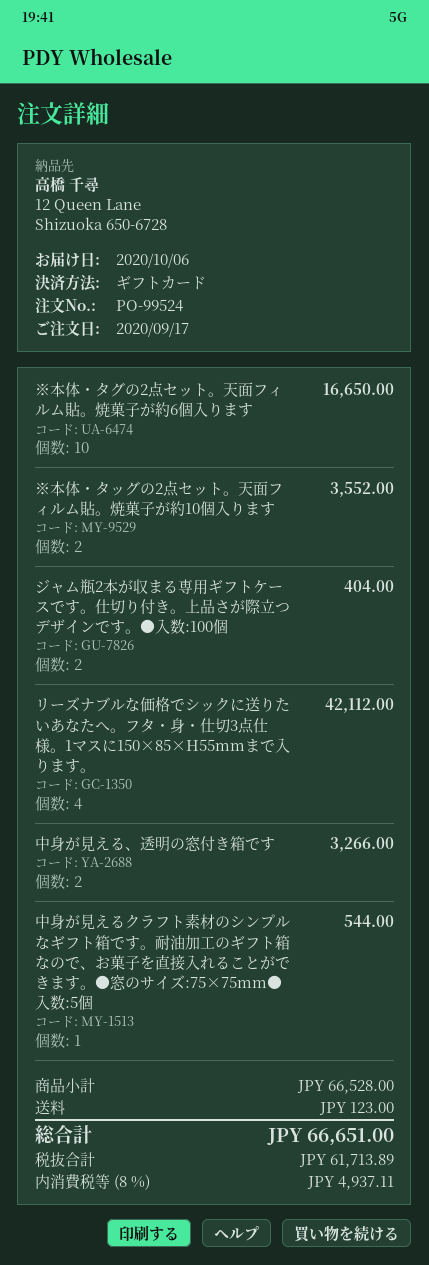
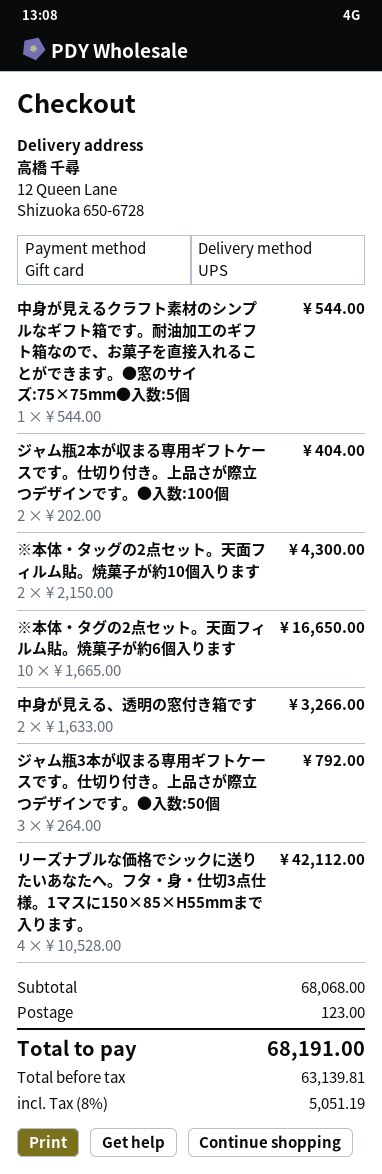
※本体・タッグの2点セット。天面フィルム貼。焼菓子が約10個入ります: 2 for 3552.00 -> 2 for 4300.00
ジャム瓶3本が収まる専用ギフトケースです。仕切り付き。上品さが際立つデザインです。●入数:50個: none -> 3 for 792.00
subtotal: 66528.00 -> 68068.00
net: 61713.89 -> 63139.81
tax: 8% = 4937.11 -> 8% = 5051.19
total: 66651.00 -> 68191.00

